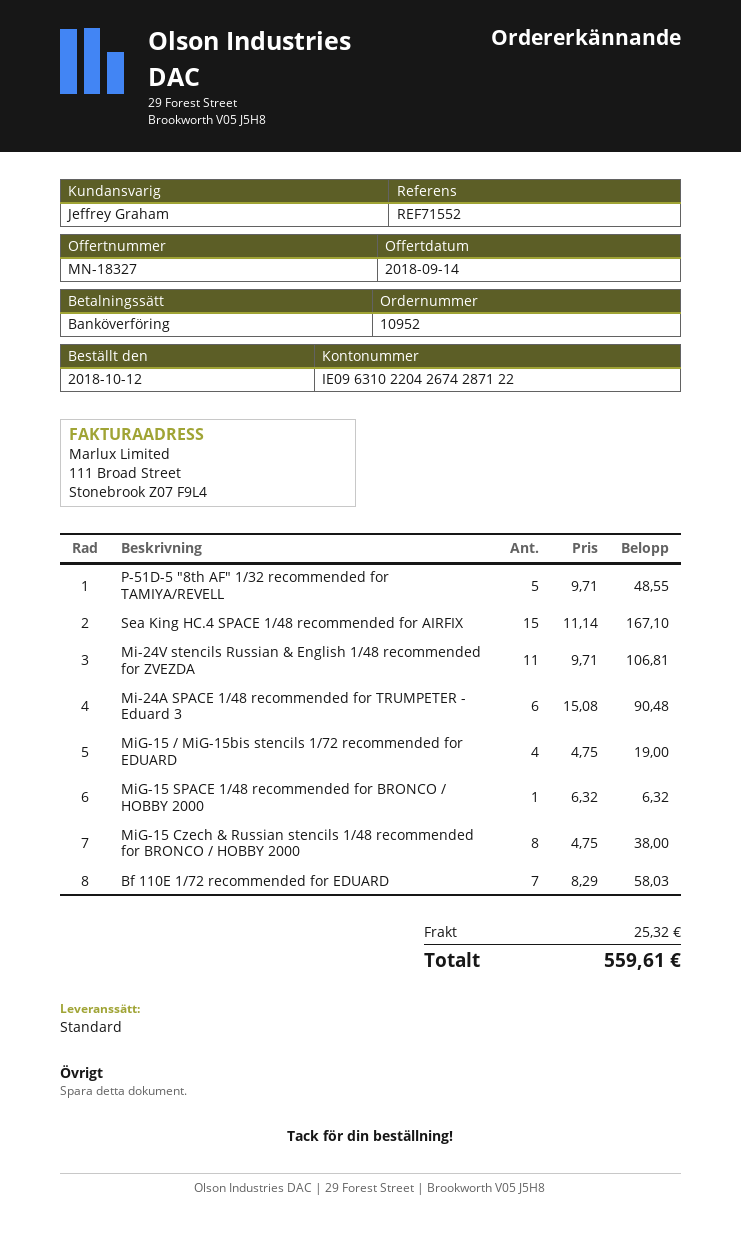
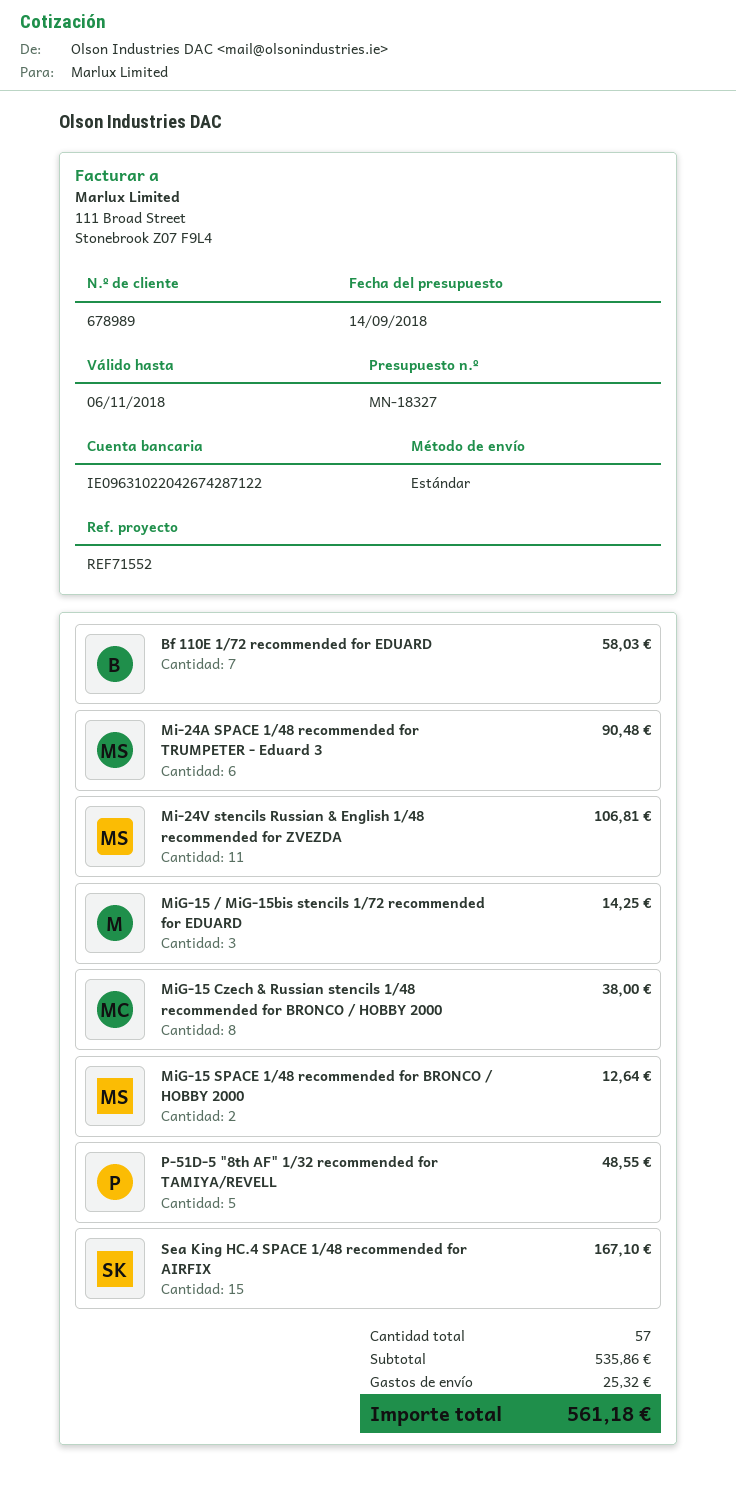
MiG-15 / MiG-15bis stencils 1/72 recommended for EDUARD: 4 for 19.00 -> 3 for 14.25
MiG-15 SPACE 1/48 recommended for BRONCO / HOBBY 2000: 1 for 6.32 -> 2 for 12.64
total: 559.61 -> 561.18

